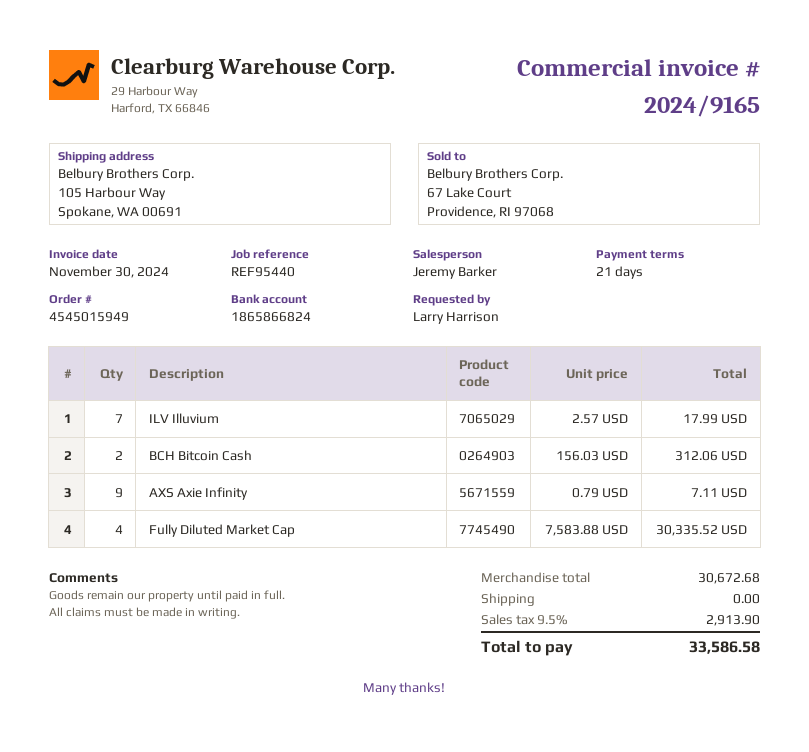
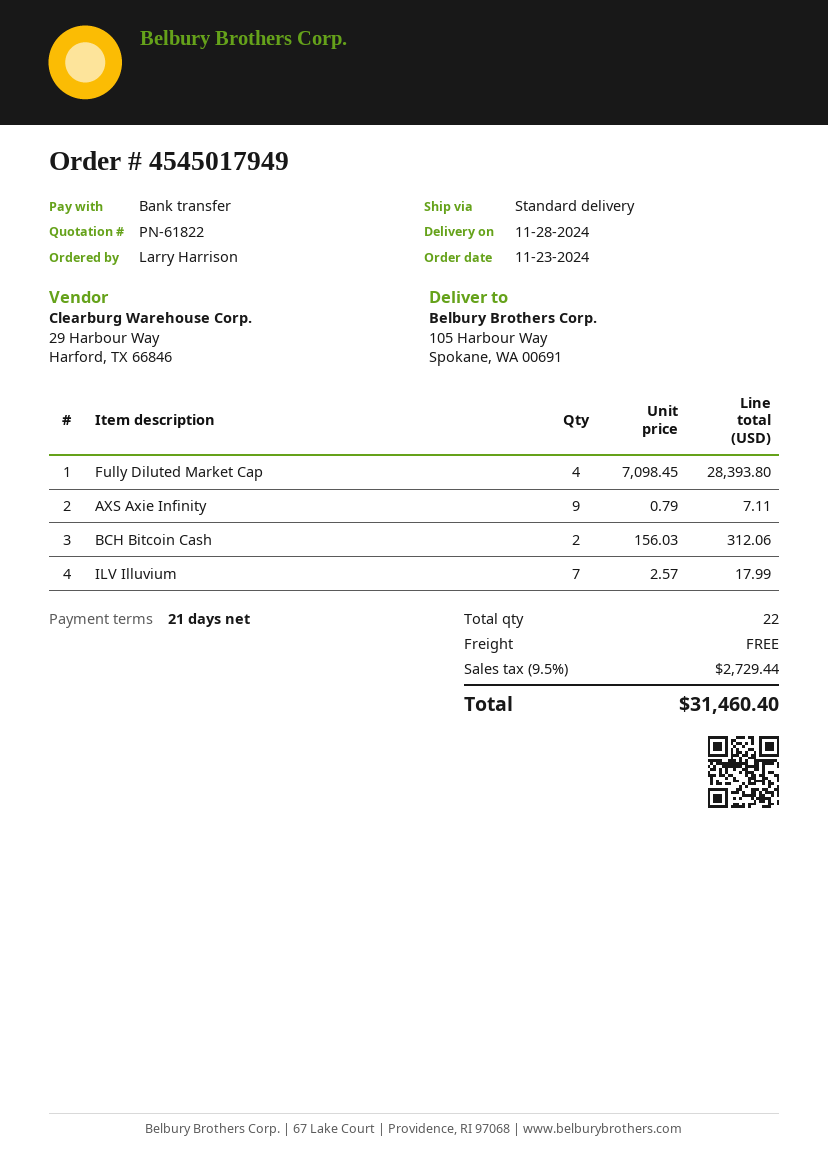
order number: 4545015949 -> 4545017949
Fully Diluted Market Cap: 4 x 7583.88 = 30335.52 -> 4 x 7098.45 = 28393.80
tax: 9.5% = 2913.90 -> 9.5% = 2729.44
total: 33586.58 -> 31460.40

